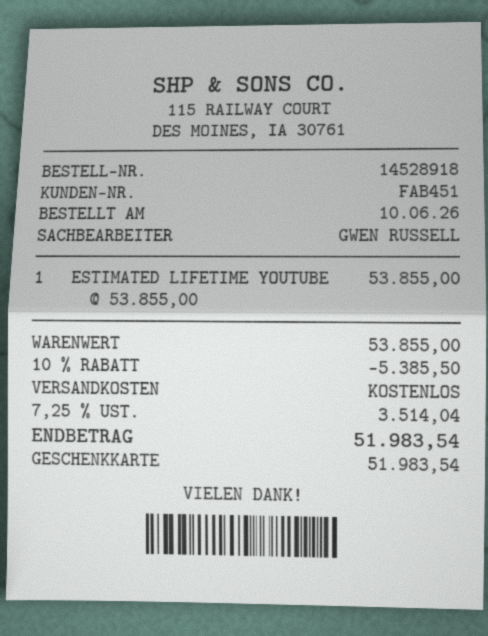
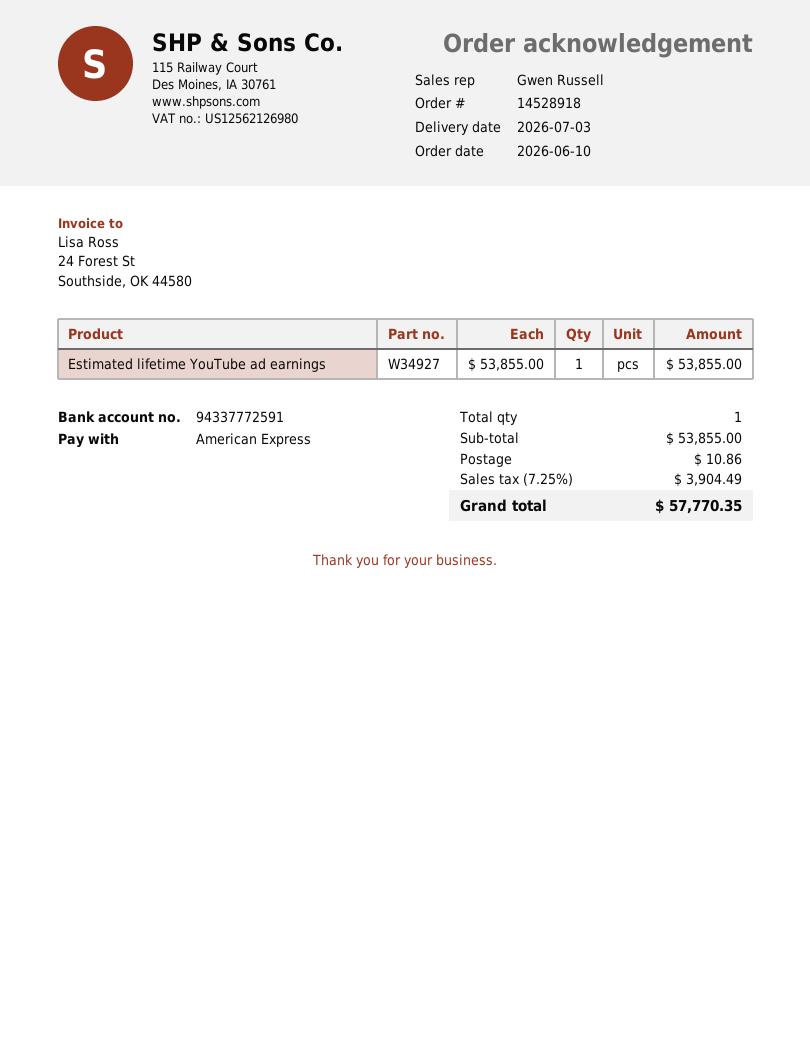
payment method: gift card -> American Express
discount: 10% = 5385.50 -> none
shipping: 0.00 -> 10.86
tax: 7.25% = 3514.04 -> 7.25% = 3904.49
total: 51983.54 -> 57770.35

